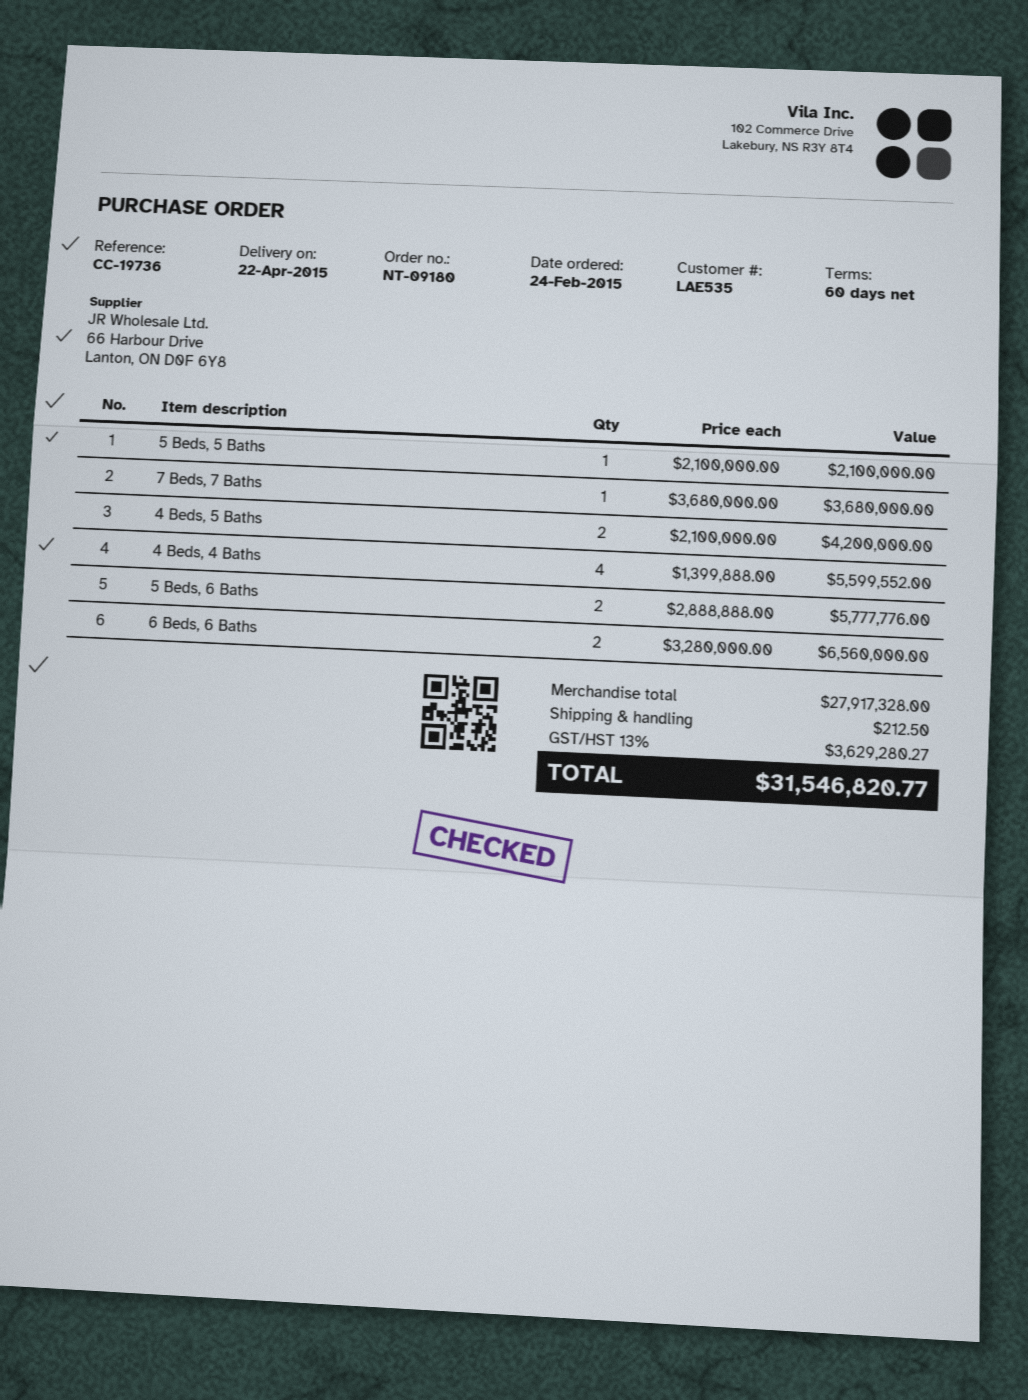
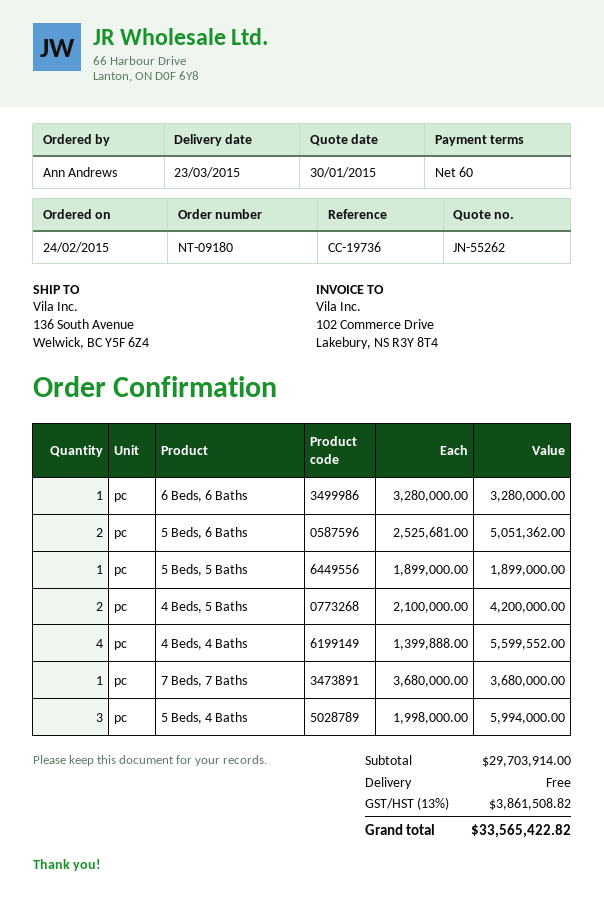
delivery date: 2015-04-22 -> 2015-03-23
5 Beds, 5 Baths: 1 x 2100000.00 = 2100000.00 -> 1 x 1899000.00 = 1899000.00
5 Beds, 6 Baths: 2 x 2888888.00 = 5777776.00 -> 2 x 2525681.00 = 5051362.00
6 Beds, 6 Baths: 2 x 3280000.00 = 6560000.00 -> 1 x 3280000.00 = 3280000.00
5 Beds, 4 Baths: none -> 3 x 1998000.00 = 5994000.00
subtotal: 27917328.00 -> 29703914.00
shipping: 212.50 -> 0.00
tax: 13% = 3629280.27 -> 13% = 3861508.82
total: 31546820.77 -> 33565422.82

